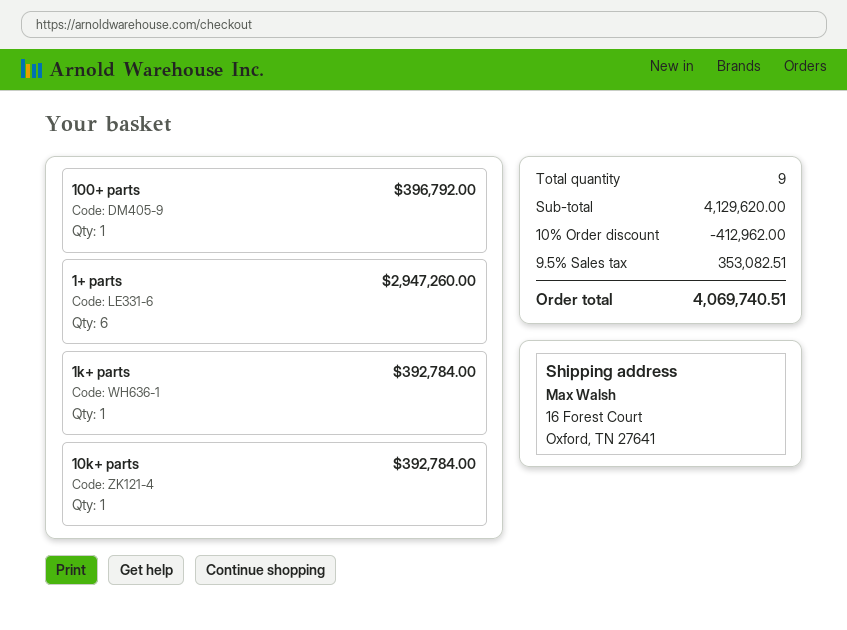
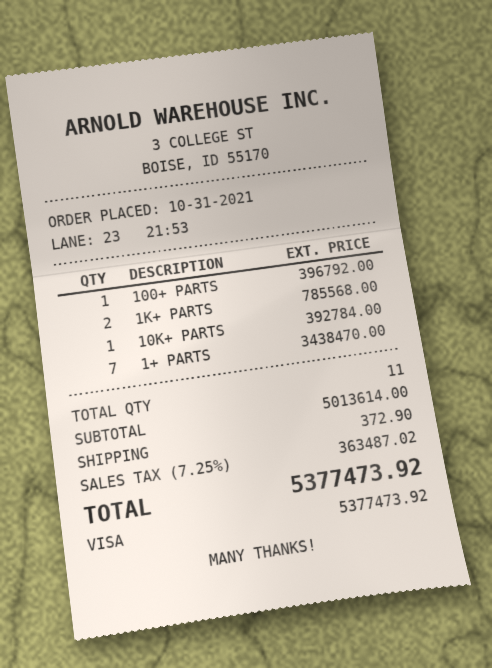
1+ parts: 6 for 2947260.00 -> 7 for 3438470.00
1k+ parts: 1 for 392784.00 -> 2 for 785568.00
total quantity: 9 -> 11
subtotal: 4129620.00 -> 5013614.00
discount: 10% = 412962.00 -> none
shipping: none -> 372.90
tax: 9.5% = 353082.51 -> 7.25% = 363487.02
total: 4069740.51 -> 5377473.92

